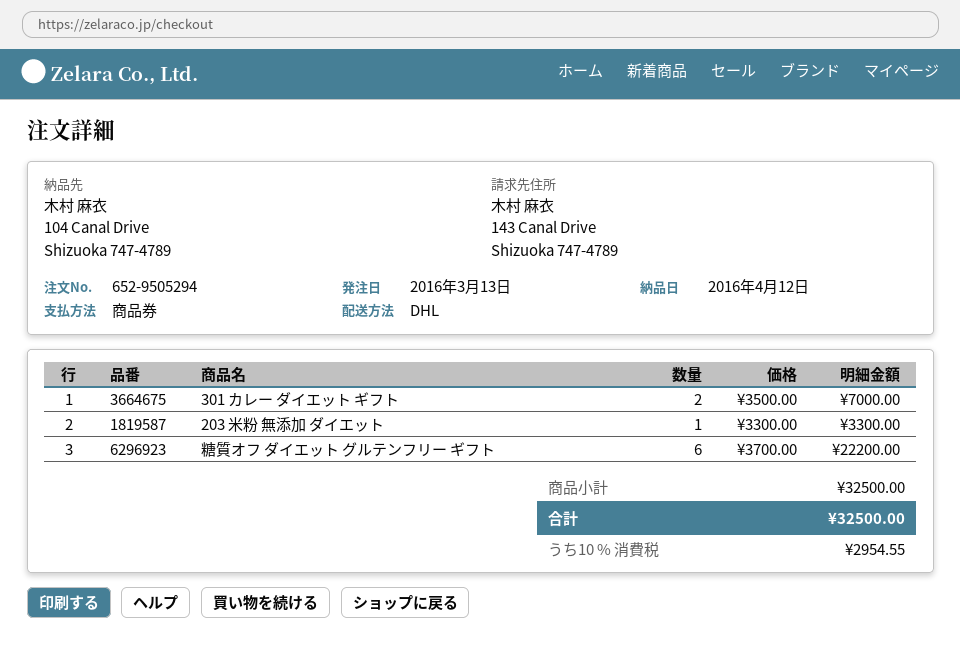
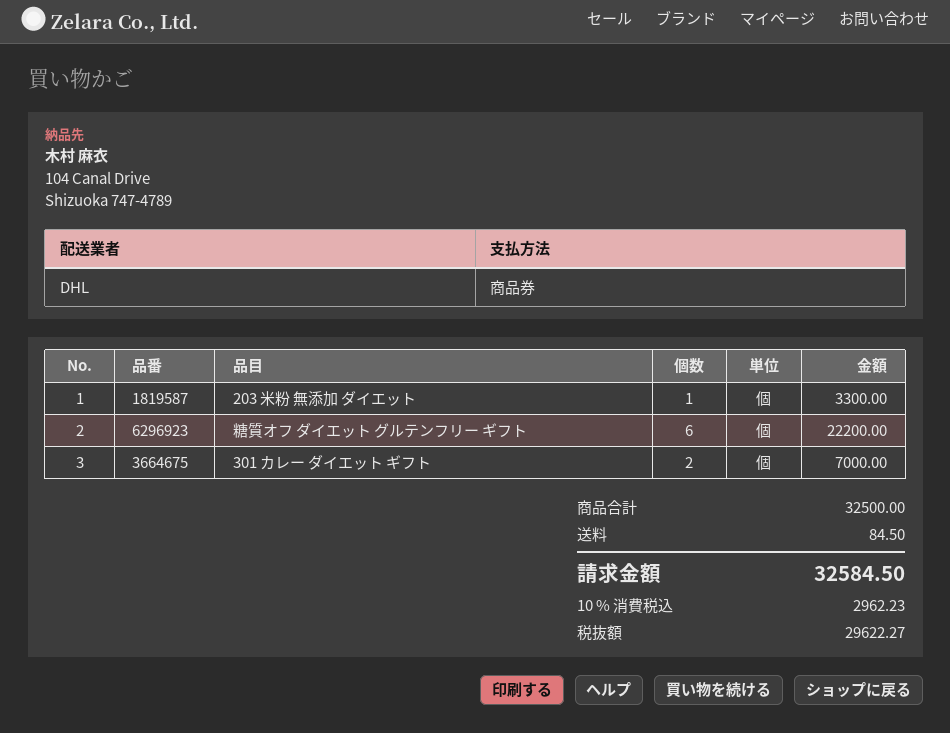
shipping: none -> 84.50
tax: 10% = 2954.55 -> 10% = 2962.23
total: 32500.00 -> 32584.50

